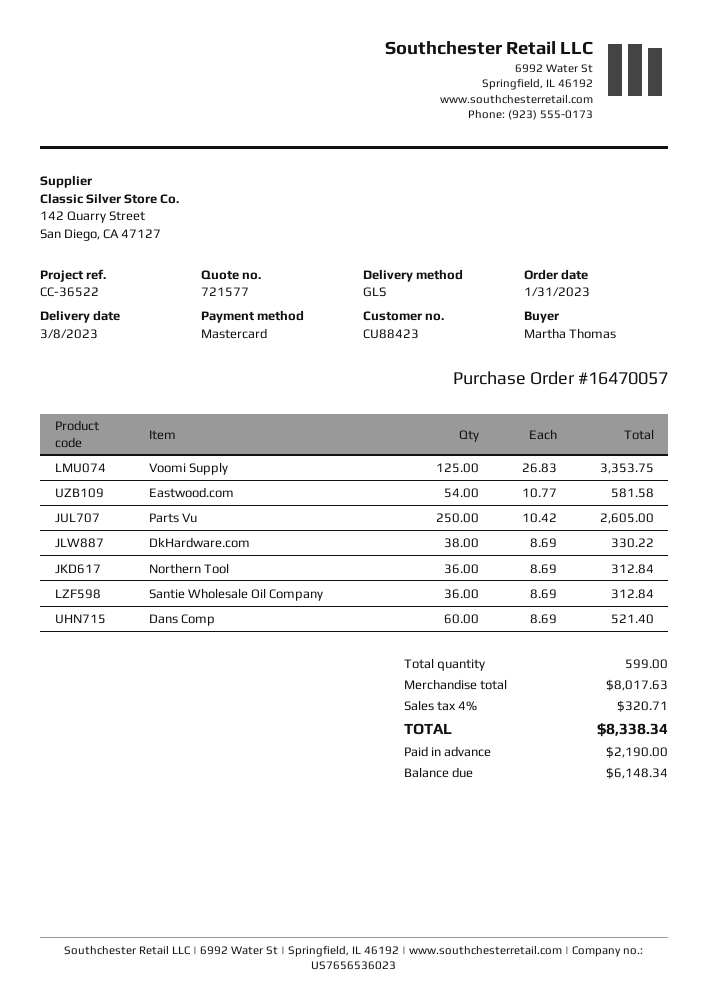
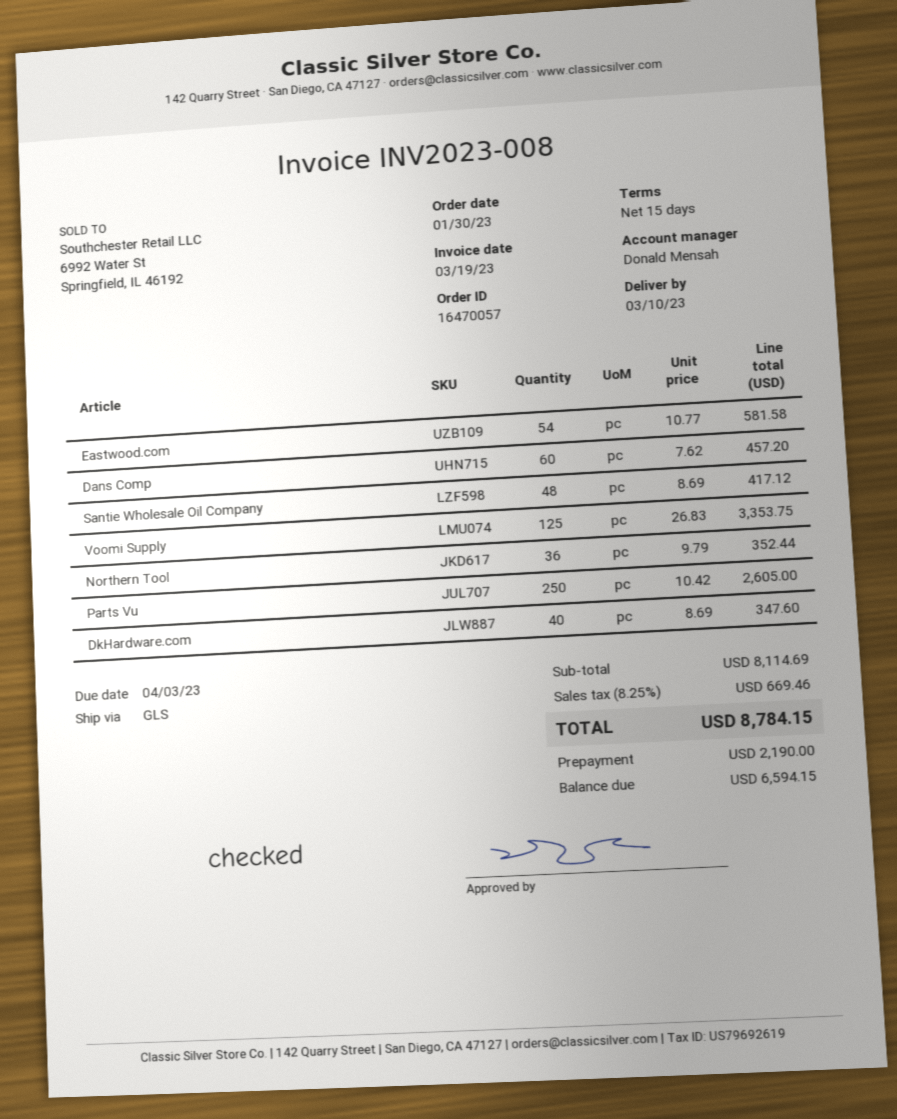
order date: 2023-01-31 -> 2023-01-30
delivery date: 2023-03-08 -> 2023-03-10
DkHardware.com: 38 x 8.69 = 330.22 -> 40 x 8.69 = 347.60
Northern Tool: 36 x 8.69 = 312.84 -> 36 x 9.79 = 352.44
Santie Wholesale Oil Company: 36 x 8.69 = 312.84 -> 48 x 8.69 = 417.12
Dans Comp: 60 x 8.69 = 521.40 -> 60 x 7.62 = 457.20
subtotal: 8017.63 -> 8114.69
tax: 4% = 320.71 -> 8.25% = 669.46
total: 8338.34 -> 8784.15
balance: 6148.34 -> 6594.15

